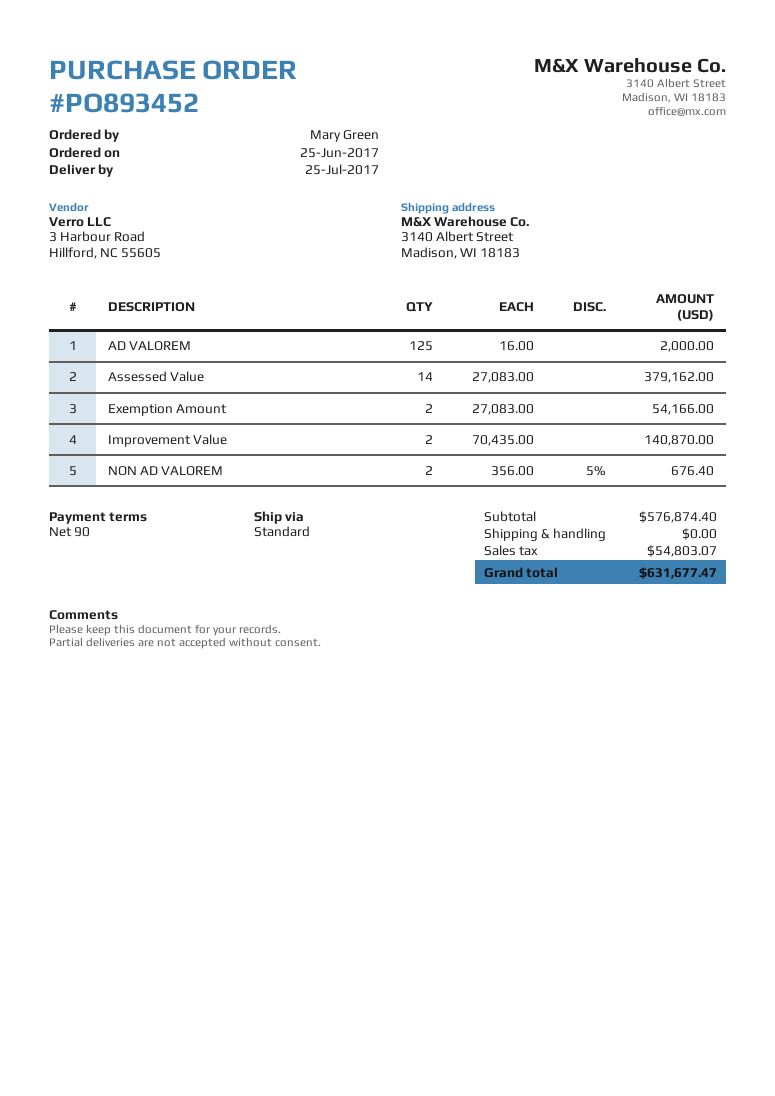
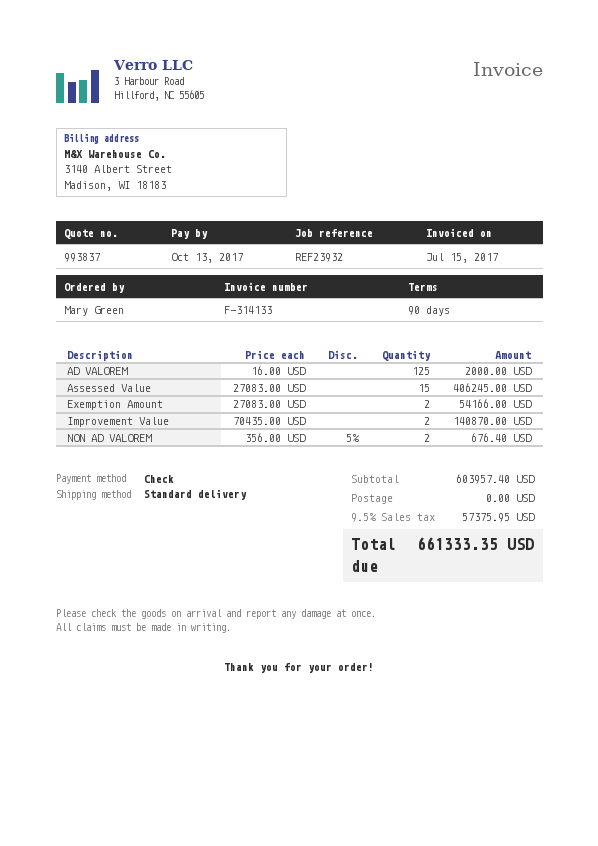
Assessed Value: 14 x 27083.00 = 379162.00 -> 15 x 27083.00 = 406245.00
subtotal: 576874.40 -> 603957.40
tax: 54803.07 -> 57375.95
total: 631677.47 -> 661333.35

